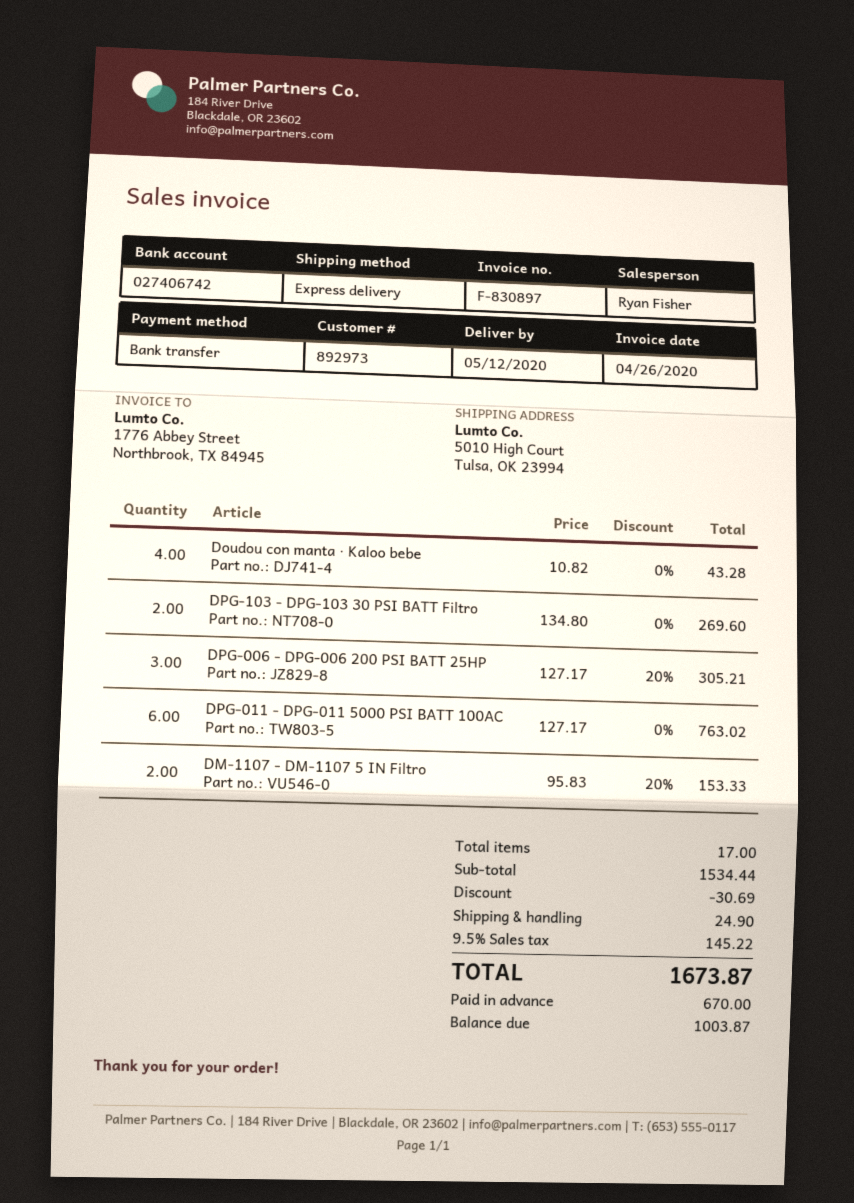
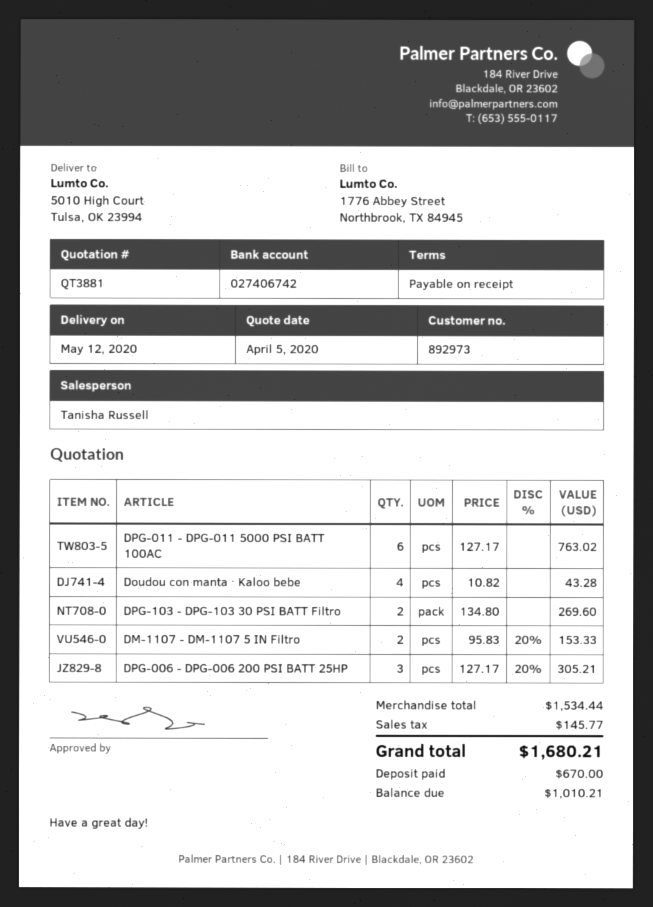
sales rep: Ryan Fisher -> Tanisha Russell
discount: 30.69 -> none
shipping: 24.90 -> none
tax: 145.22 -> 145.77
total: 1673.87 -> 1680.21
balance: 1003.87 -> 1010.21

